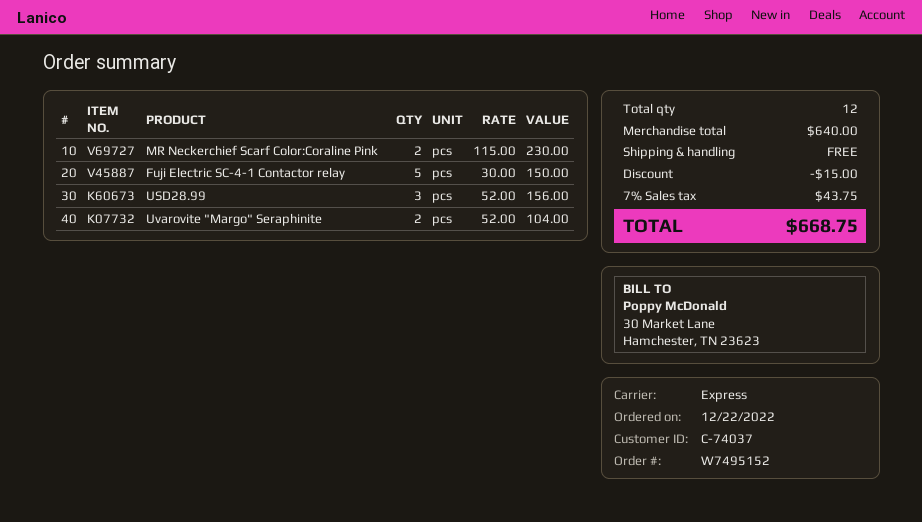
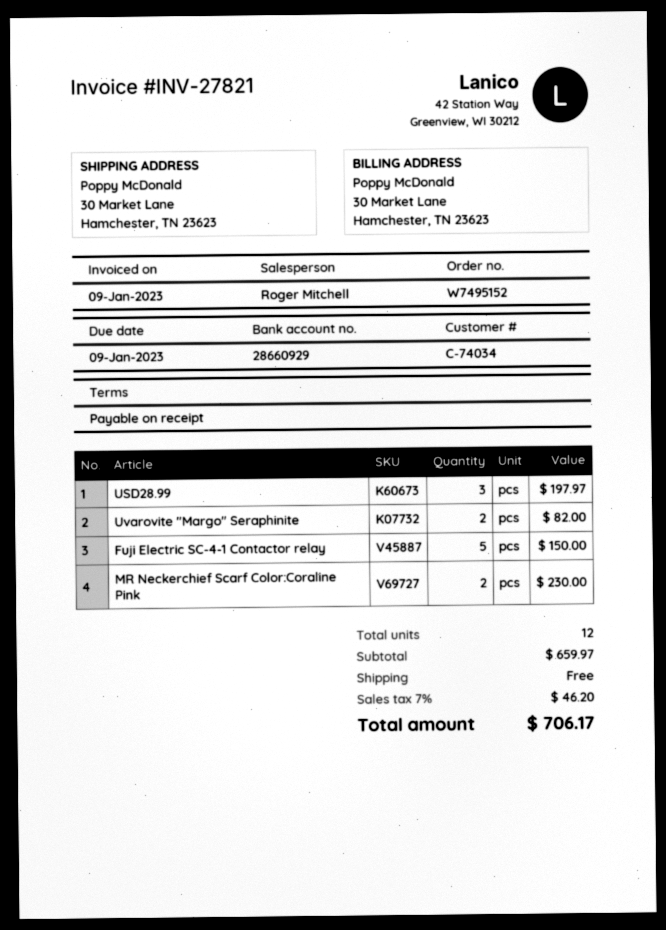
customer number: C-74037 -> C-74034
USD28.99: 3 for 156.00 -> 3 for 197.97
Uvarovite "Margo" Seraphinite: 2 for 104.00 -> 2 for 82.00
subtotal: 640.00 -> 659.97
discount: 15.00 -> none
tax: 7% = 43.75 -> 7% = 46.20
total: 668.75 -> 706.17

